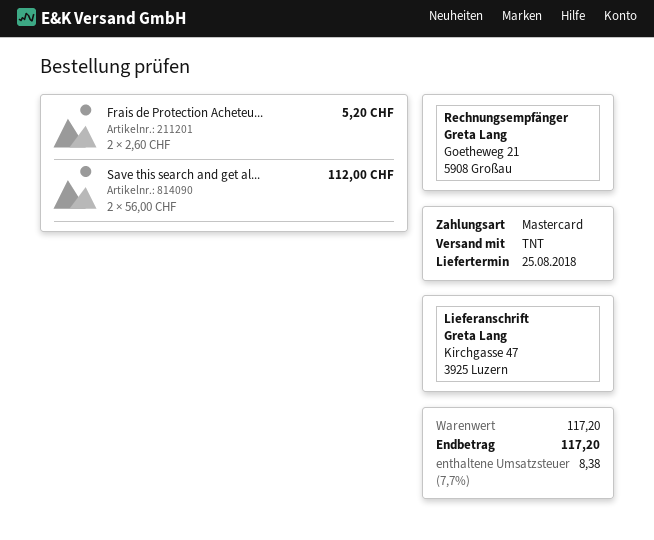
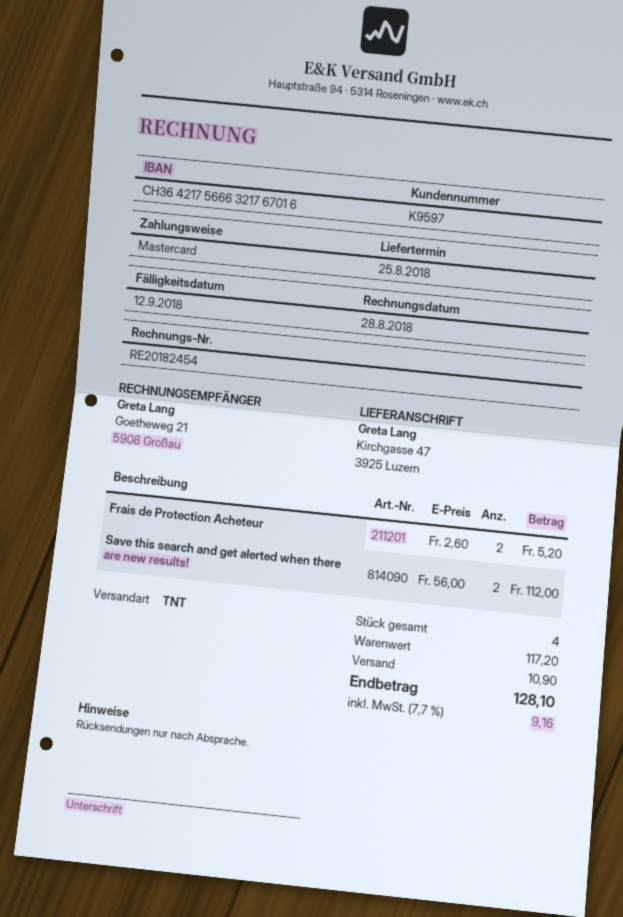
shipping: none -> 10.90
tax: 7.7% = 8.38 -> 7.7% = 9.16
total: 117.20 -> 128.10

